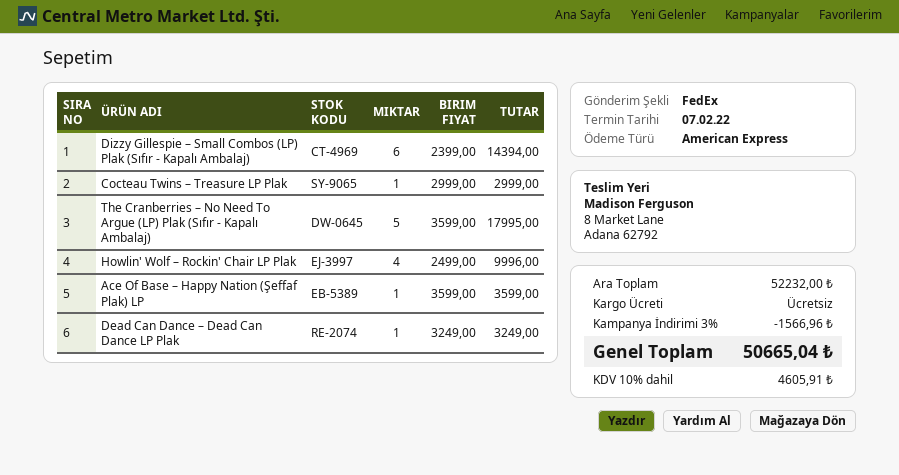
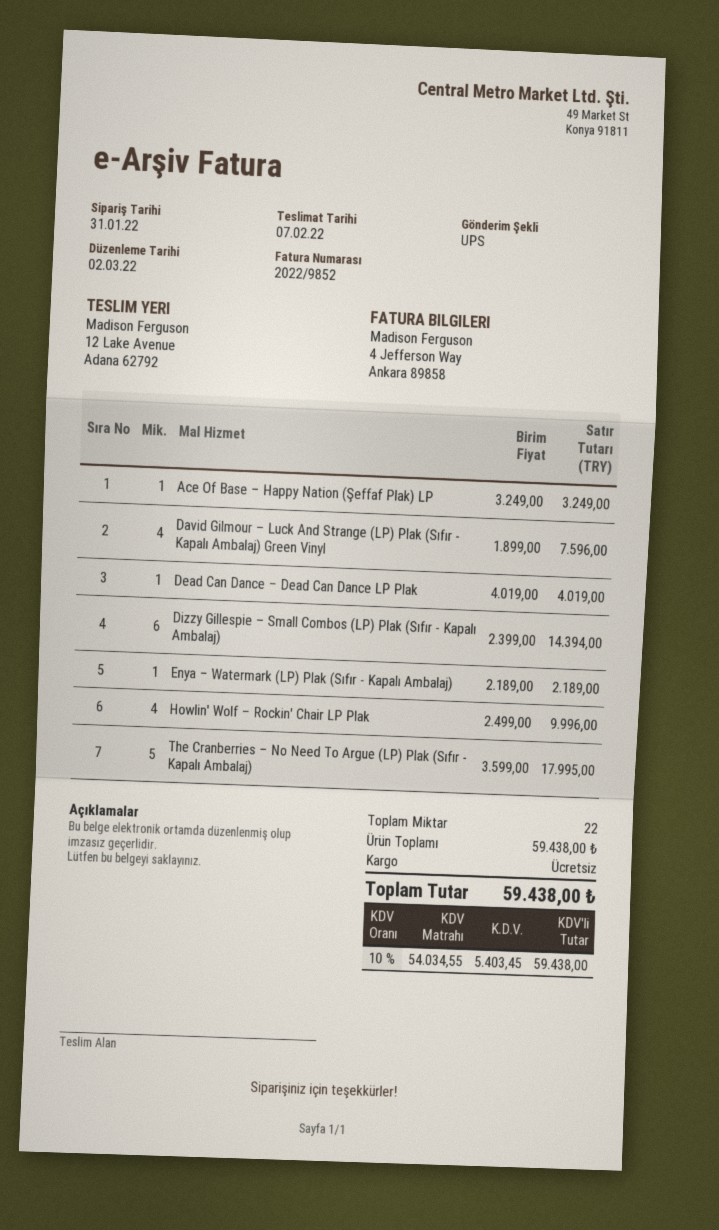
shipping method: FedEx -> UPS
ship to: 8 Market Lane, Adana 62792 -> 12 Lake Avenue, Adana 62792
Cocteau Twins – Treasure LP Plak: 1 x 2999.00 = 2999.00 -> none
Ace Of Base – Happy Nation (Şeffaf Plak) LP: 1 x 3599.00 = 3599.00 -> 1 x 3249.00 = 3249.00
Dead Can Dance – Dead Can Dance LP Plak: 1 x 3249.00 = 3249.00 -> 1 x 4019.00 = 4019.00
David Gilmour – Luck And Strange (LP) Plak (Sıfır - Kapalı Ambalaj) Green Vinyl: none -> 4 x 1899.00 = 7596.00
Enya – Watermark (LP) Plak (Sıfır - Kapalı Ambalaj): none -> 1 x 2189.00 = 2189.00
subtotal: 52232.00 -> 59438.00
discount: 3% = 1566.96 -> none
tax: 10% = 4605.91 -> 10% = 5403.45
total: 50665.04 -> 59438.00

